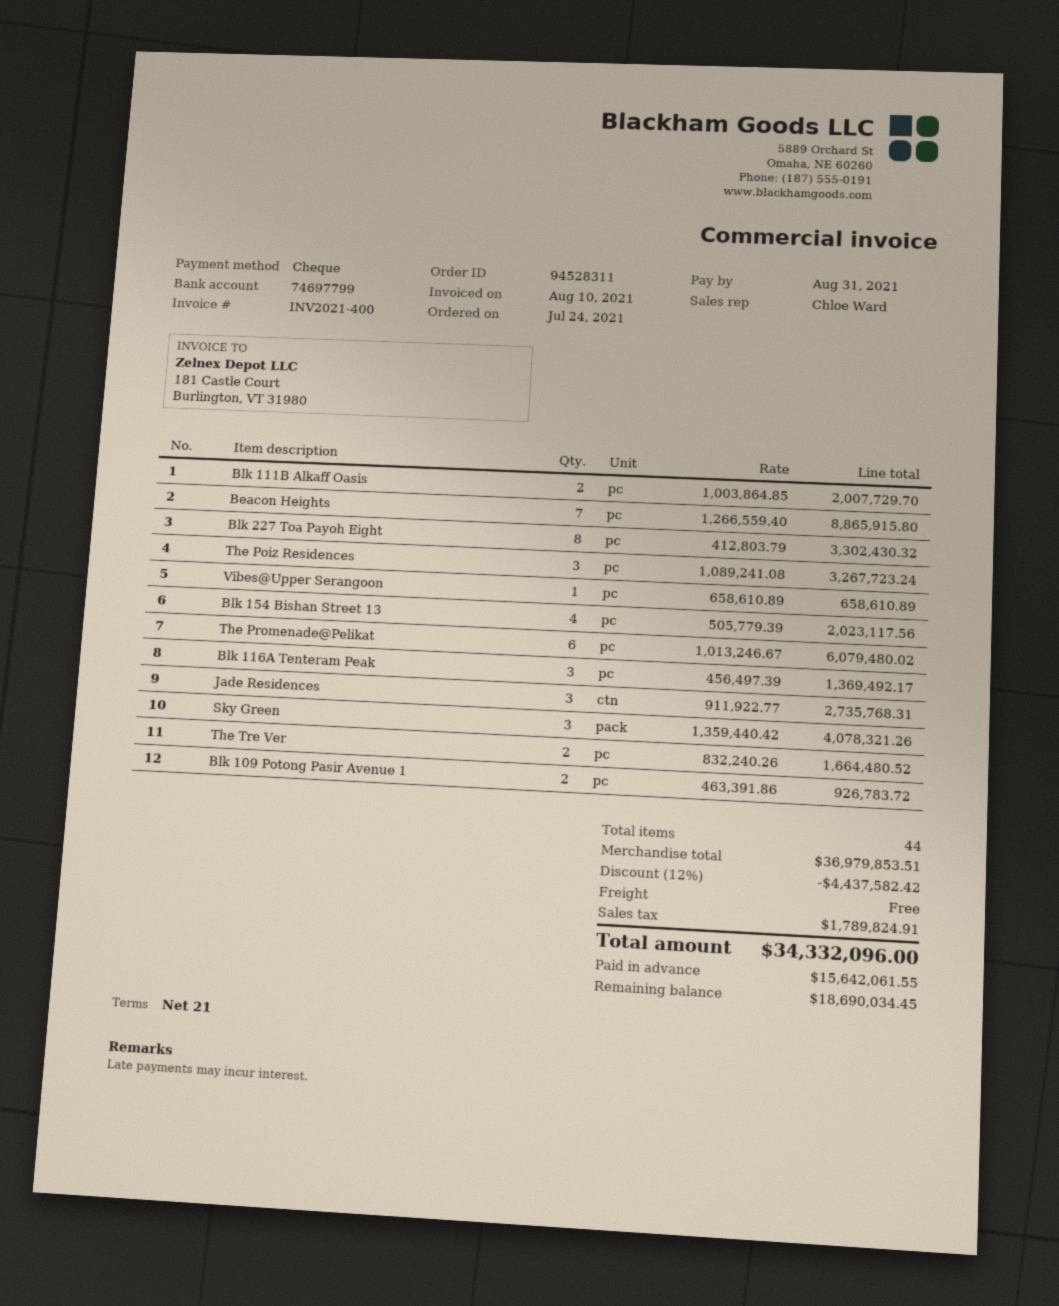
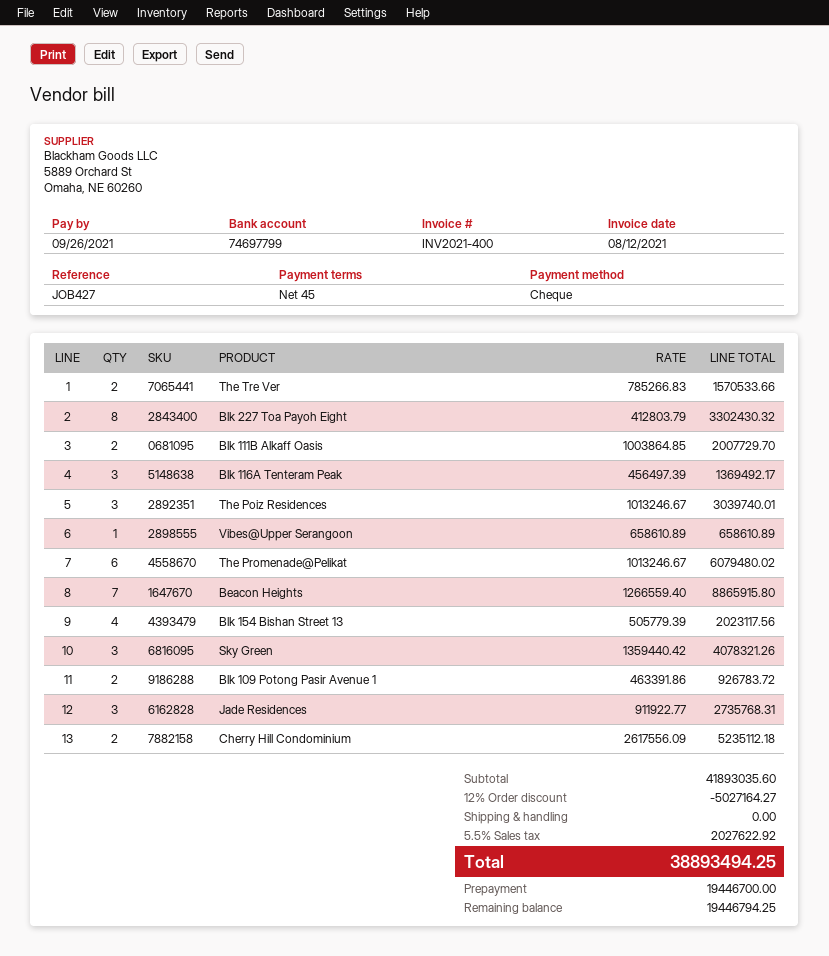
invoice date: 2021-08-10 -> 2021-08-12
payment terms: 21 days -> 45 days
due date: 2021-08-31 -> 2021-09-26
The Poiz Residences: 3 x 1089241.08 = 3267723.24 -> 3 x 1013246.67 = 3039740.01
The Tre Ver: 2 x 832240.26 = 1664480.52 -> 2 x 785266.83 = 1570533.66
Cherry Hill Condominium: none -> 2 x 2617556.09 = 5235112.18
subtotal: 36979853.51 -> 41893035.60
discount: 12% = 4437582.42 -> 12% = 5027164.27
tax: 1789824.91 -> 2027622.92
total: 34332096.00 -> 38893494.25
deposit: 15642061.55 -> 19446700.00
balance: 18690034.45 -> 19446794.25

